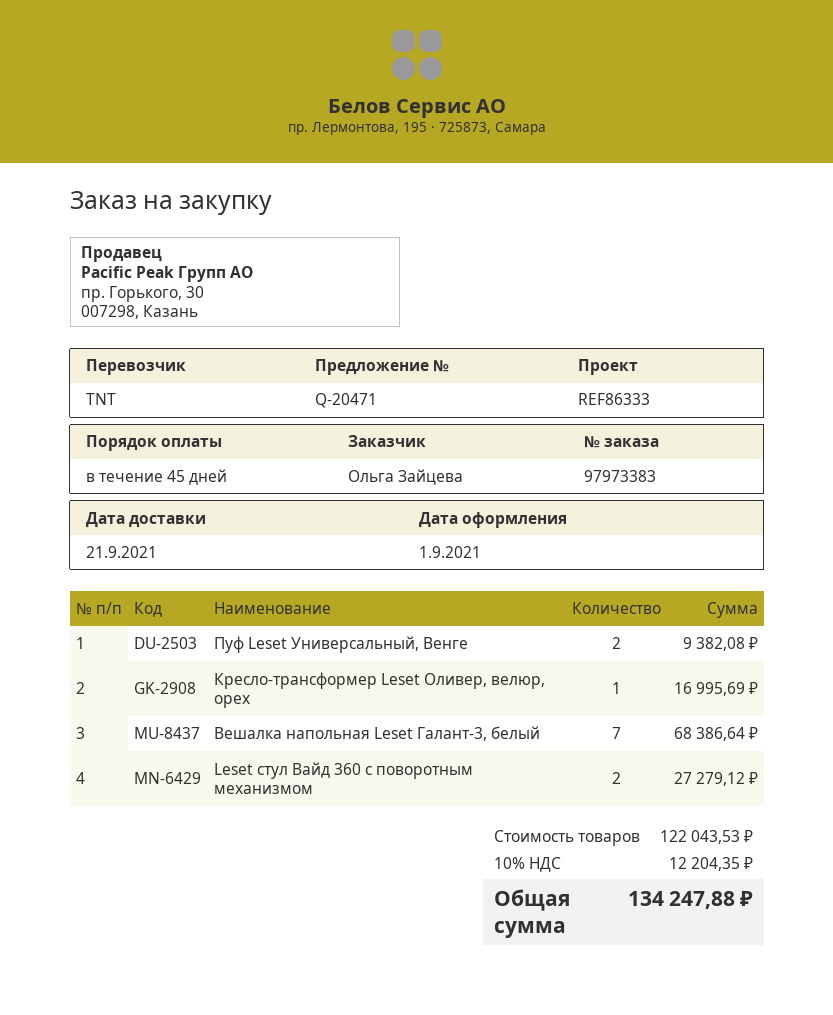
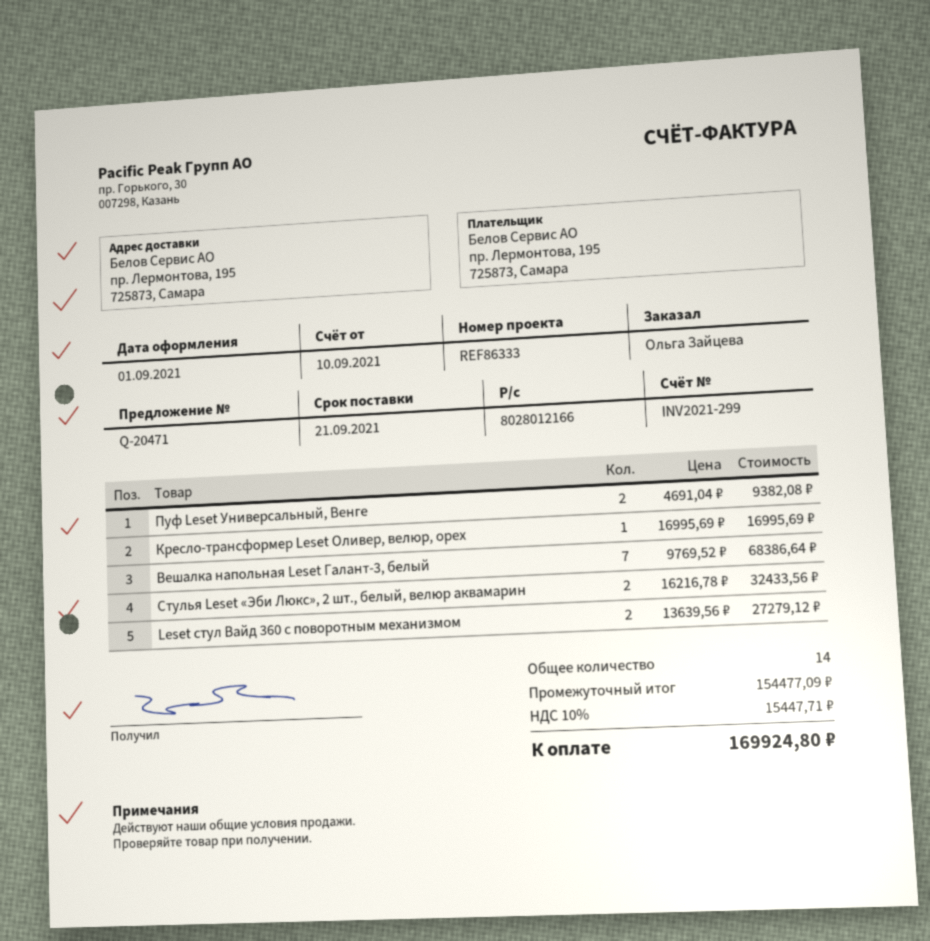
Стулья Leset «Эби Люкс», 2 шт., белый, велюр аквамарин: none -> 2 for 32433.56
subtotal: 122043.53 -> 154477.09
tax: 10% = 12204.35 -> 10% = 15447.71
total: 134247.88 -> 169924.80

